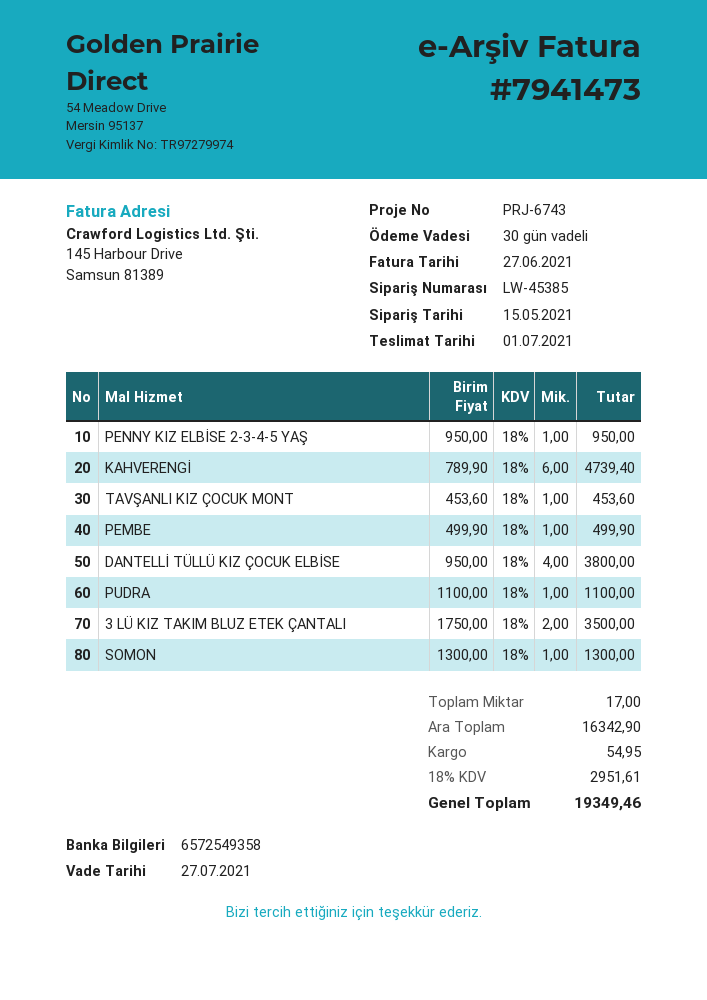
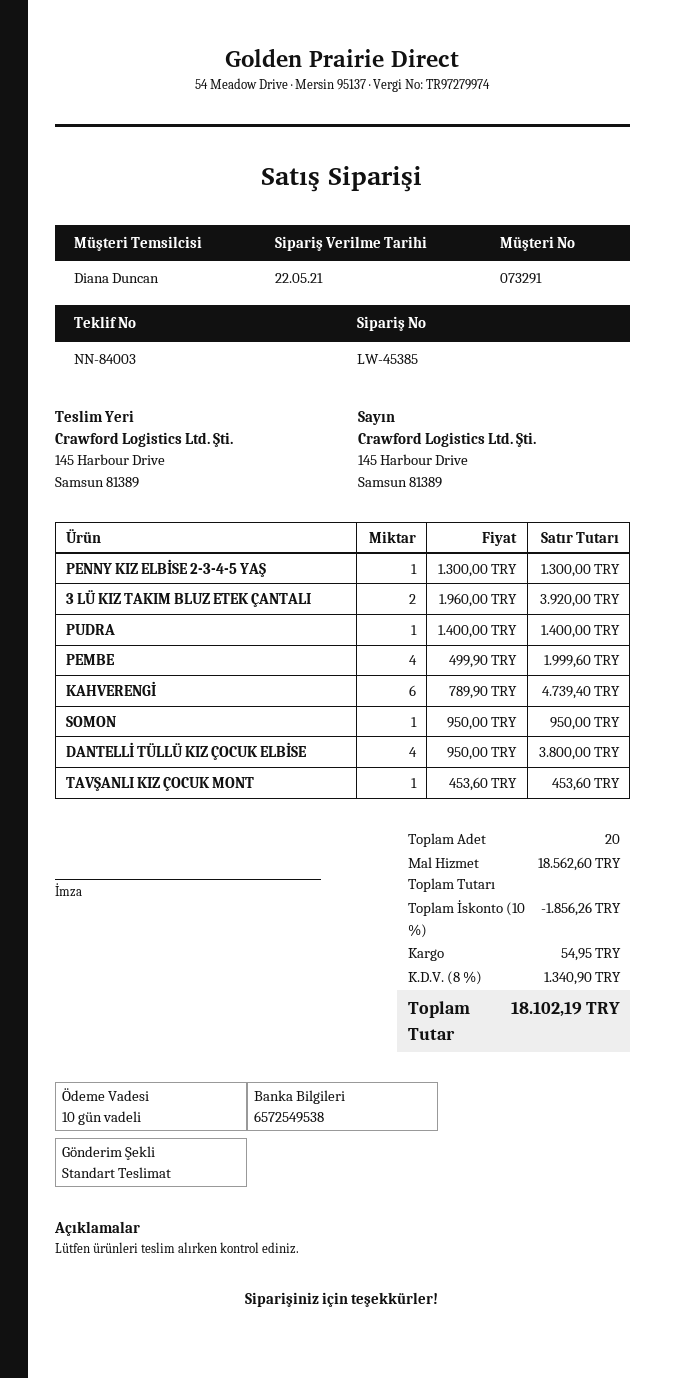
order date: 2021-05-15 -> 2021-05-22
payment terms: 30 days -> 10 days
bank account: 6572549358 -> 6572549538
PENNY KIZ ELBİSE 2-3-4-5 YAŞ: 1 x 950.00 = 950.00 -> 1 x 1300.00 = 1300.00
PEMBE: 1 x 499.90 = 499.90 -> 4 x 499.90 = 1999.60
PUDRA: 1 x 1100.00 = 1100.00 -> 1 x 1400.00 = 1400.00
3 LÜ KIZ TAKIM BLUZ ETEK ÇANTALI: 2 x 1750.00 = 3500.00 -> 2 x 1960.00 = 3920.00
SOMON: 1 x 1300.00 = 1300.00 -> 1 x 950.00 = 950.00
total quantity: 17 -> 20
subtotal: 16342.90 -> 18562.60
discount: none -> 10% = 1856.26
tax: 18% = 2951.61 -> 8% = 1340.90
total: 19349.46 -> 18102.19

